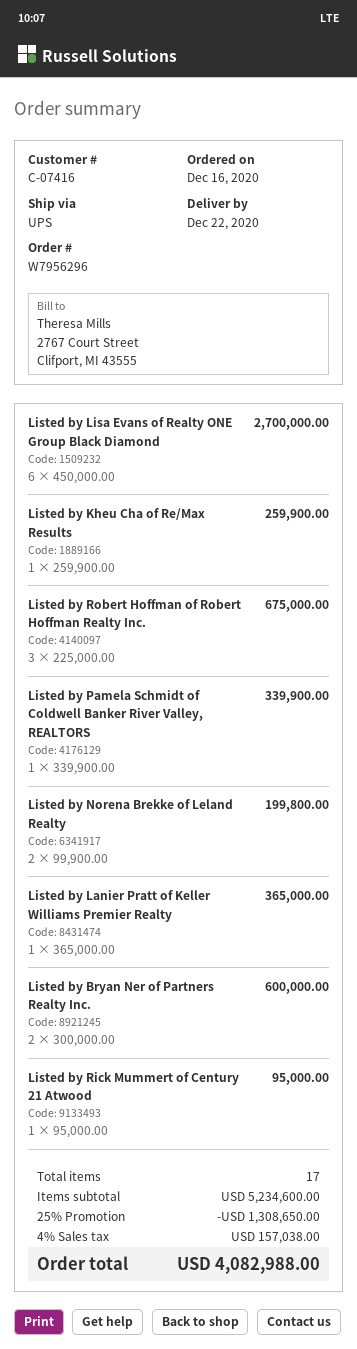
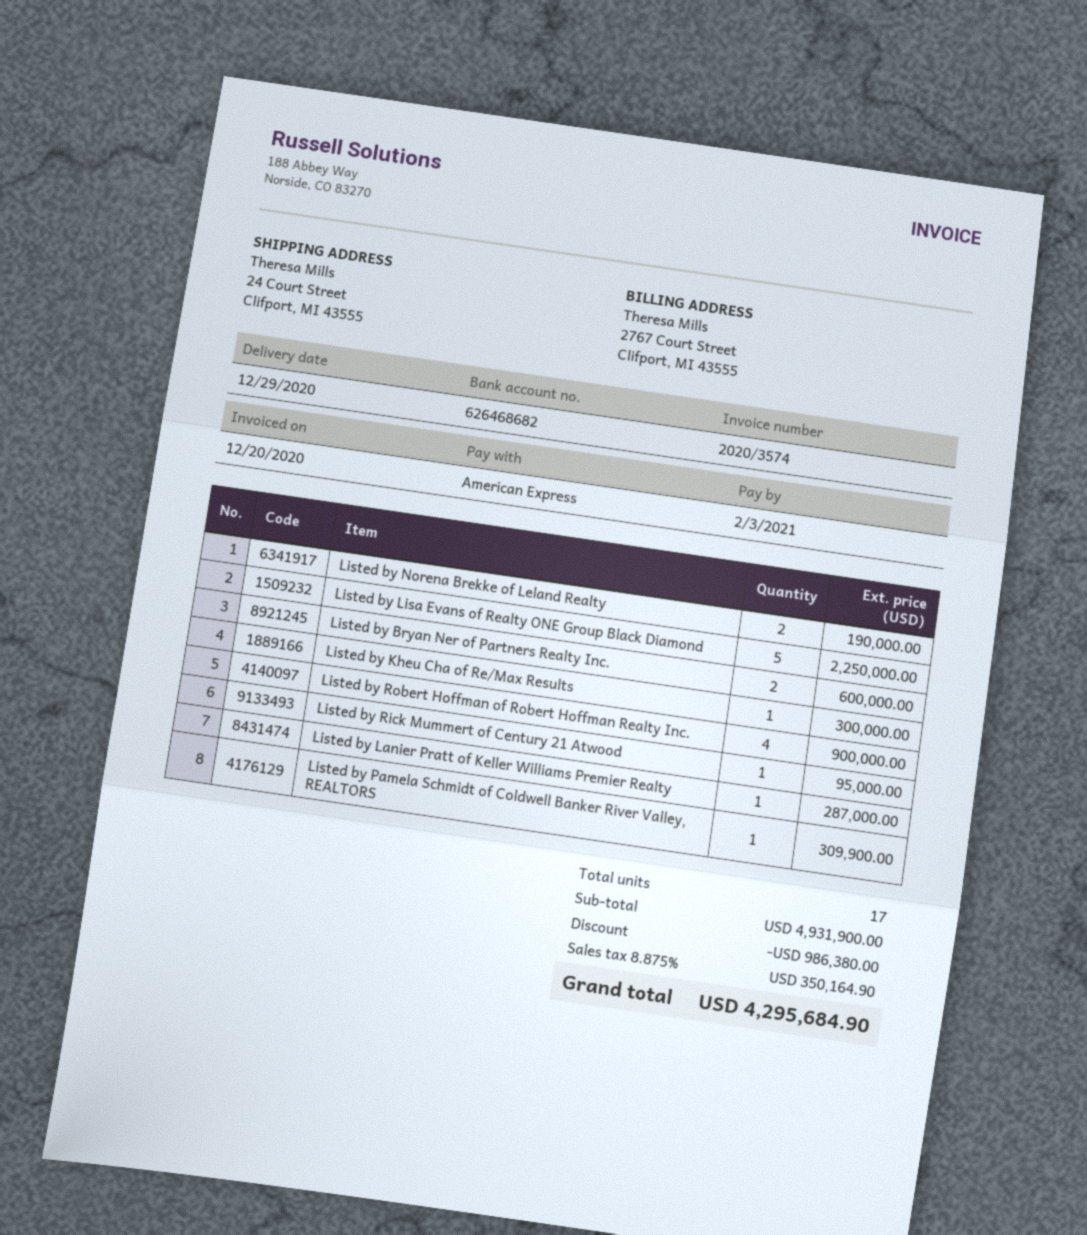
delivery date: 2020-12-22 -> 2020-12-29
Listed by Lisa Evans of Realty ONE Group Black Diamond: 6 for 2700000.00 -> 5 for 2250000.00
Listed by Kheu Cha of Re/Max Results: 1 for 259900.00 -> 1 for 300000.00
Listed by Robert Hoffman of Robert Hoffman Realty Inc.: 3 for 675000.00 -> 4 for 900000.00
Listed by Pamela Schmidt of Coldwell Banker River Valley, REALTORS: 1 for 339900.00 -> 1 for 309900.00
Listed by Norena Brekke of Leland Realty: 2 for 199800.00 -> 2 for 190000.00
Listed by Lanier Pratt of Keller Williams Premier Realty: 1 for 365000.00 -> 1 for 287000.00
subtotal: 5234600.00 -> 4931900.00
discount: 1308650.00 -> 986380.00
tax: 4% = 157038.00 -> 8.875% = 350164.90
total: 4082988.00 -> 4295684.90

